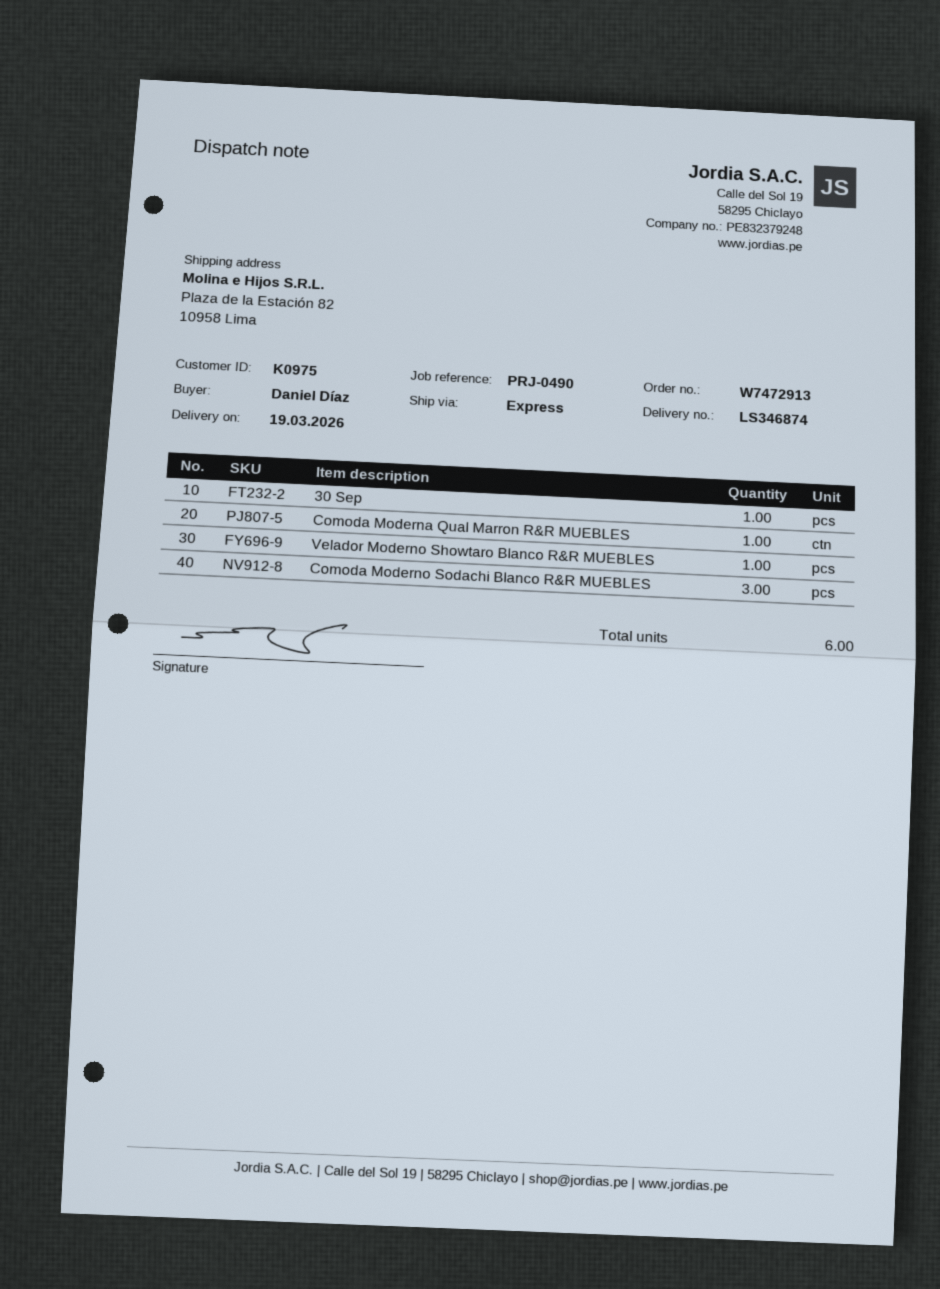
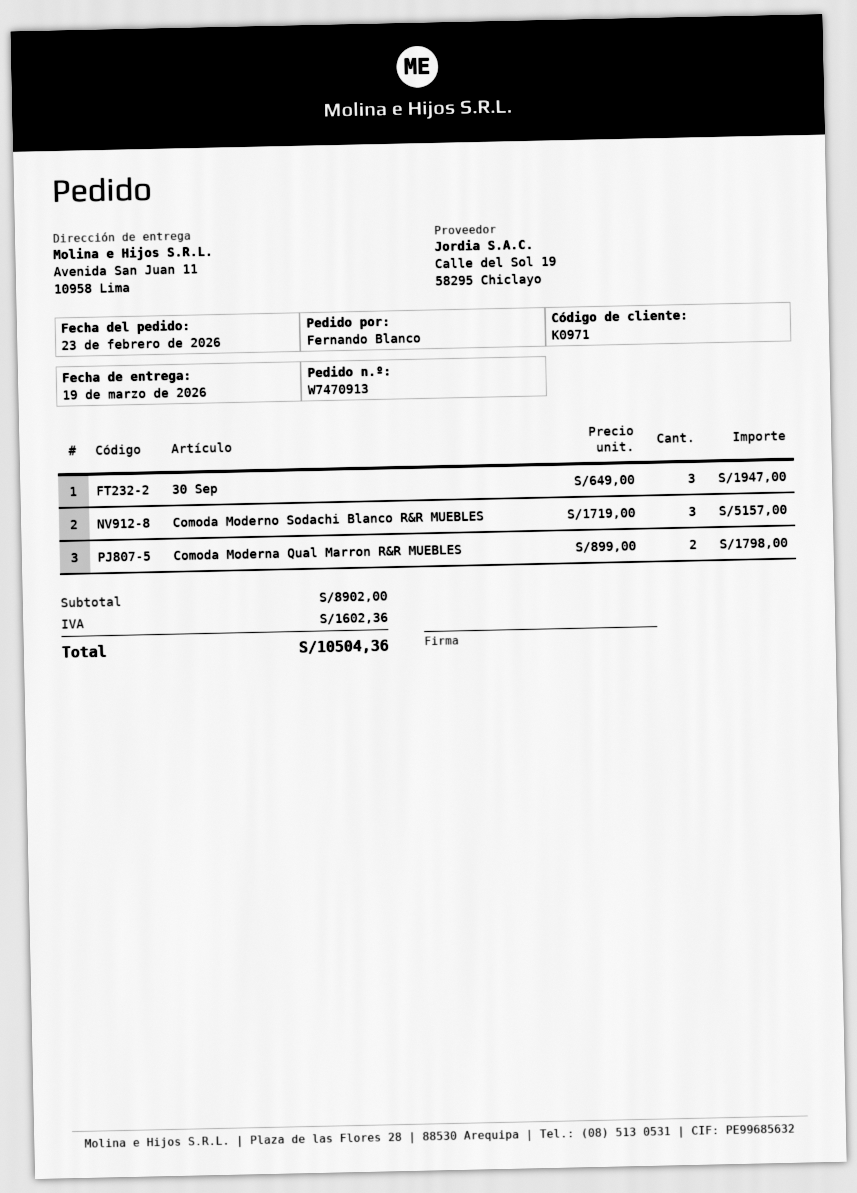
order number: W7472913 -> W7470913
customer number: K0975 -> K0971
ordered by: Daniel Díaz -> Fernando Blanco
ship to: Plaza de la Estación 82, 10958 Lima -> Avenida San Juan 11, 10958 Lima
30 Sep: 1 -> 3
Comoda Moderna Qual Marron R&R MUEBLES: 1 -> 2
Velador Moderno Showtaro Blanco R&R MUEBLES: 1 -> none

